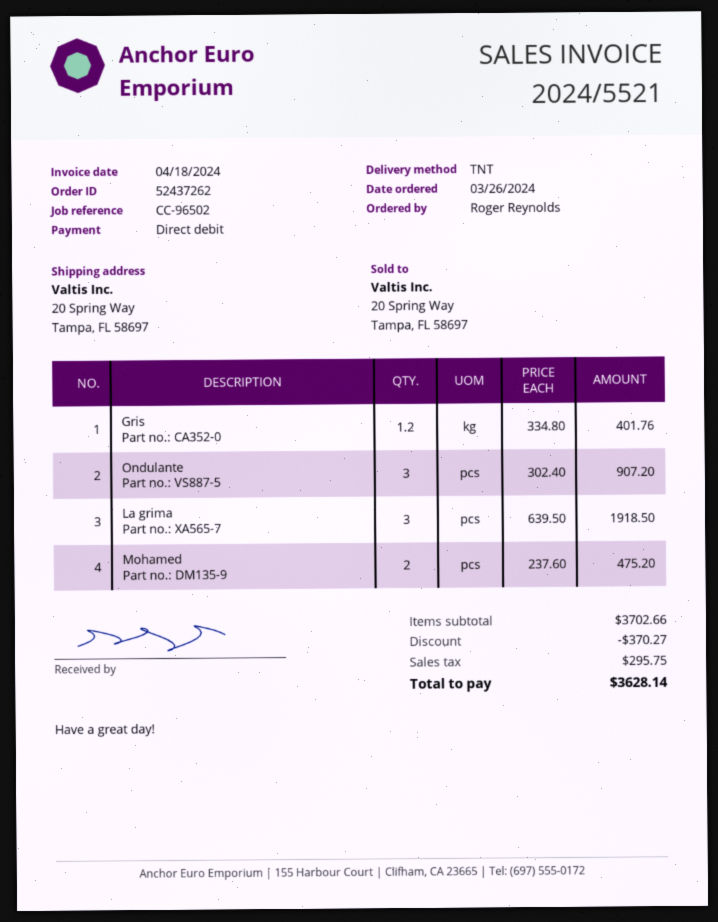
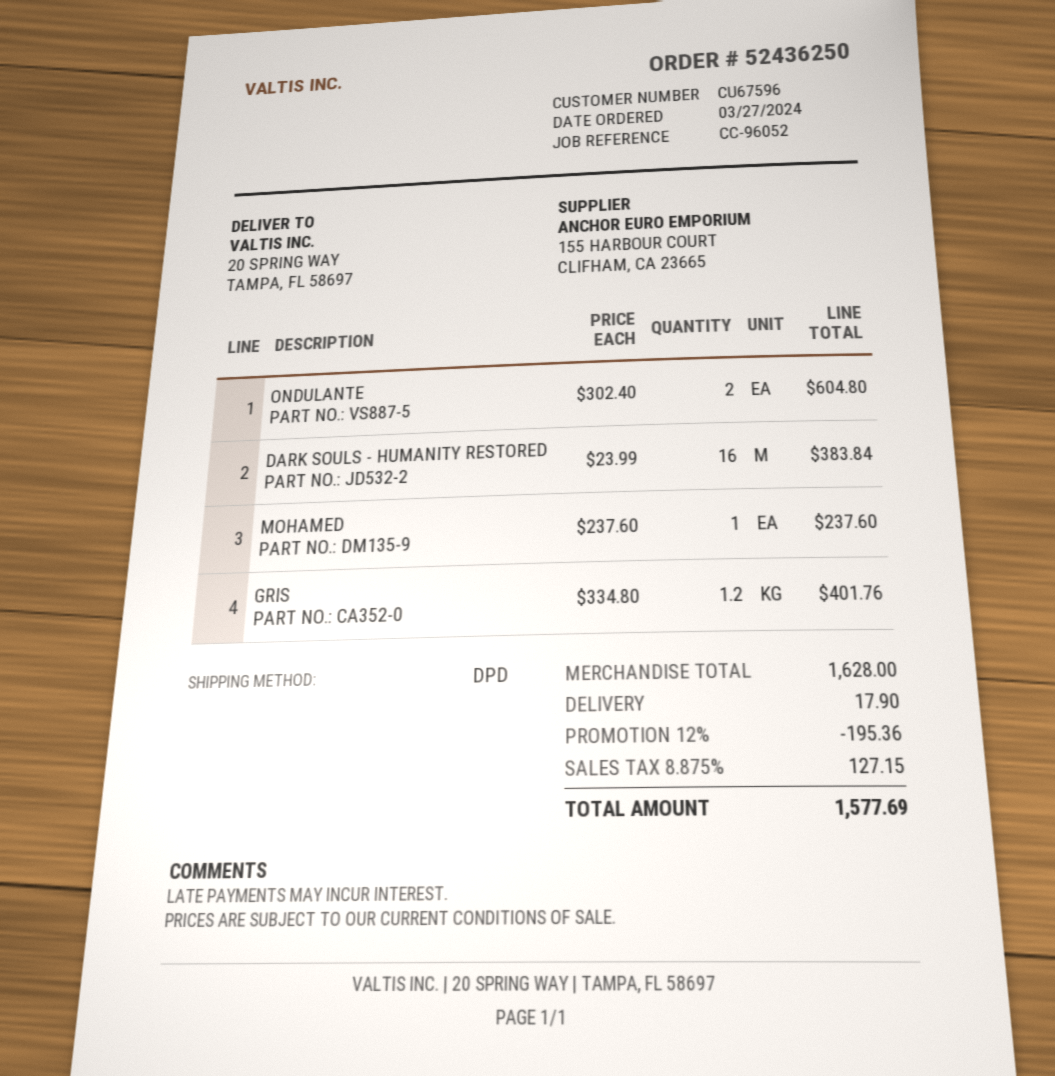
order number: 52437262 -> 52436250
order date: 2024-03-26 -> 2024-03-27
reference: CC-96502 -> CC-96052
shipping method: TNT -> DPD
Ondulante: 3 x 302.40 = 907.20 -> 2 x 302.40 = 604.80
La grima: 3 x 639.50 = 1918.50 -> none
Mohamed: 2 x 237.60 = 475.20 -> 1 x 237.60 = 237.60
DARK SOULS - HUMANITY RESTORED: none -> 16 x 23.99 = 383.84
subtotal: 3702.66 -> 1628.00
discount: 370.27 -> 195.36
shipping: none -> 17.90
tax: 295.75 -> 127.15
total: 3628.14 -> 1577.69

